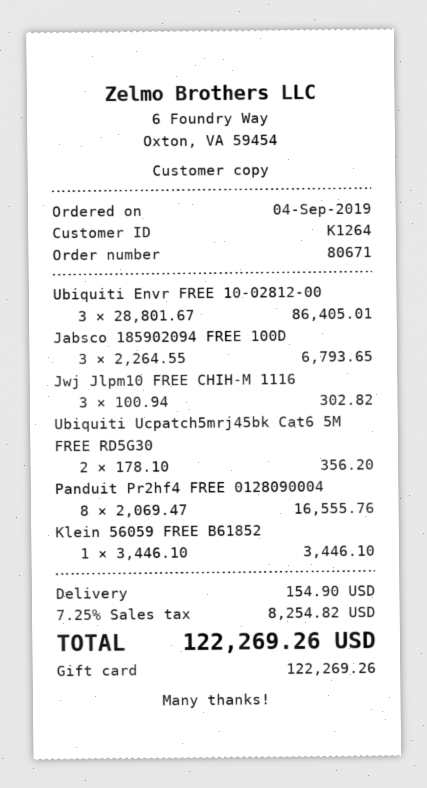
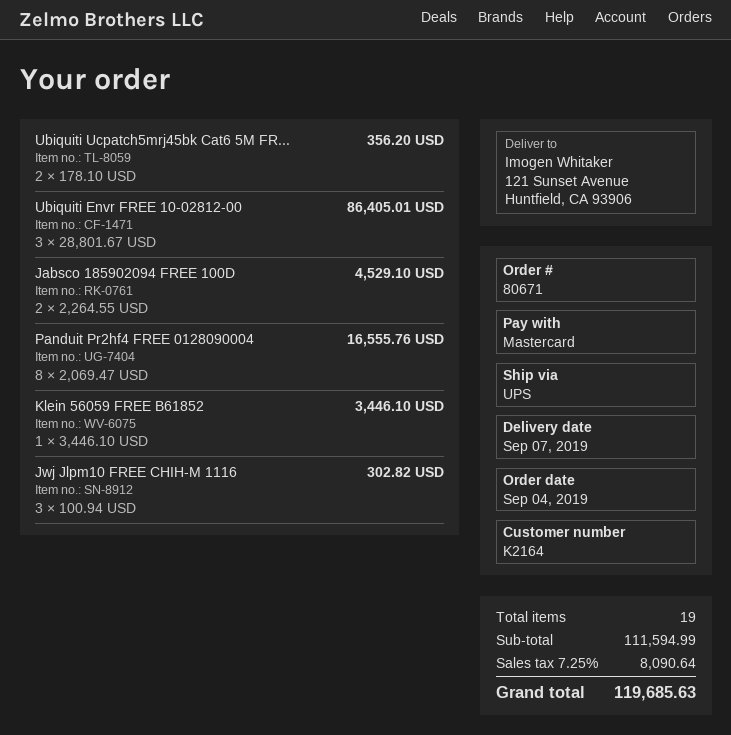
customer number: K1264 -> K2164
payment method: gift card -> Mastercard
Jabsco 185902094 FREE 100D: 3 x 2264.55 = 6793.65 -> 2 x 2264.55 = 4529.10
shipping: 154.90 -> none
tax: 7.25% = 8254.82 -> 7.25% = 8090.64
total: 122269.26 -> 119685.63

